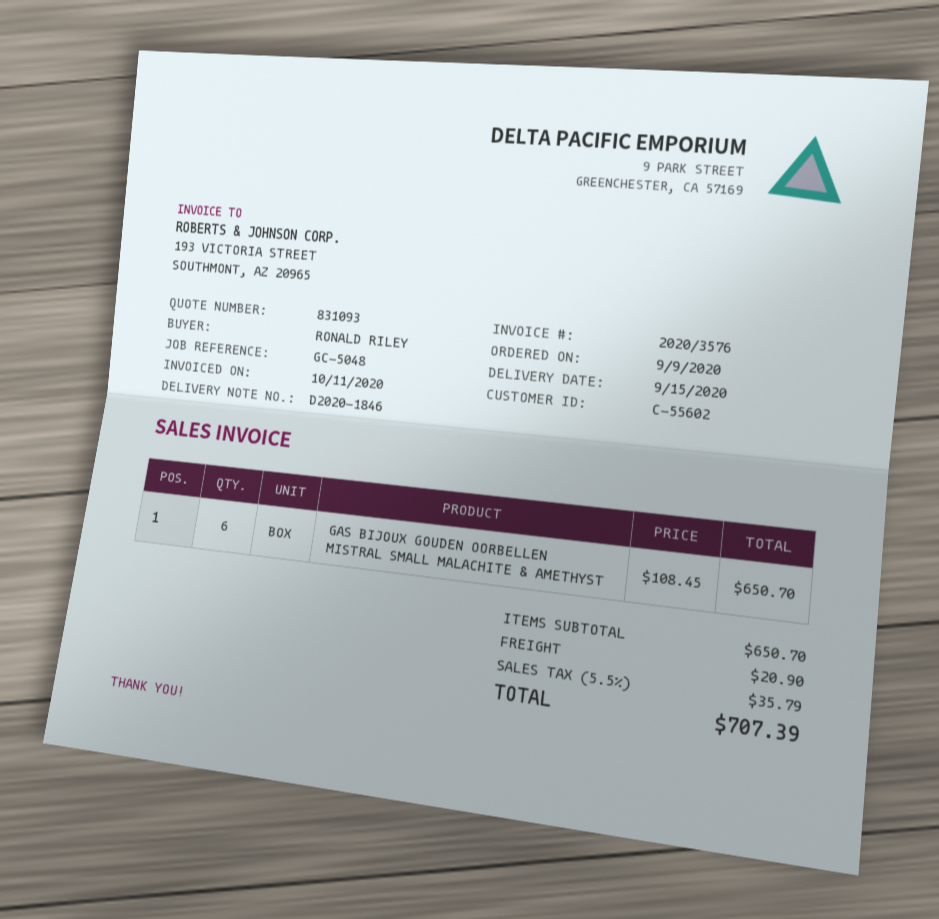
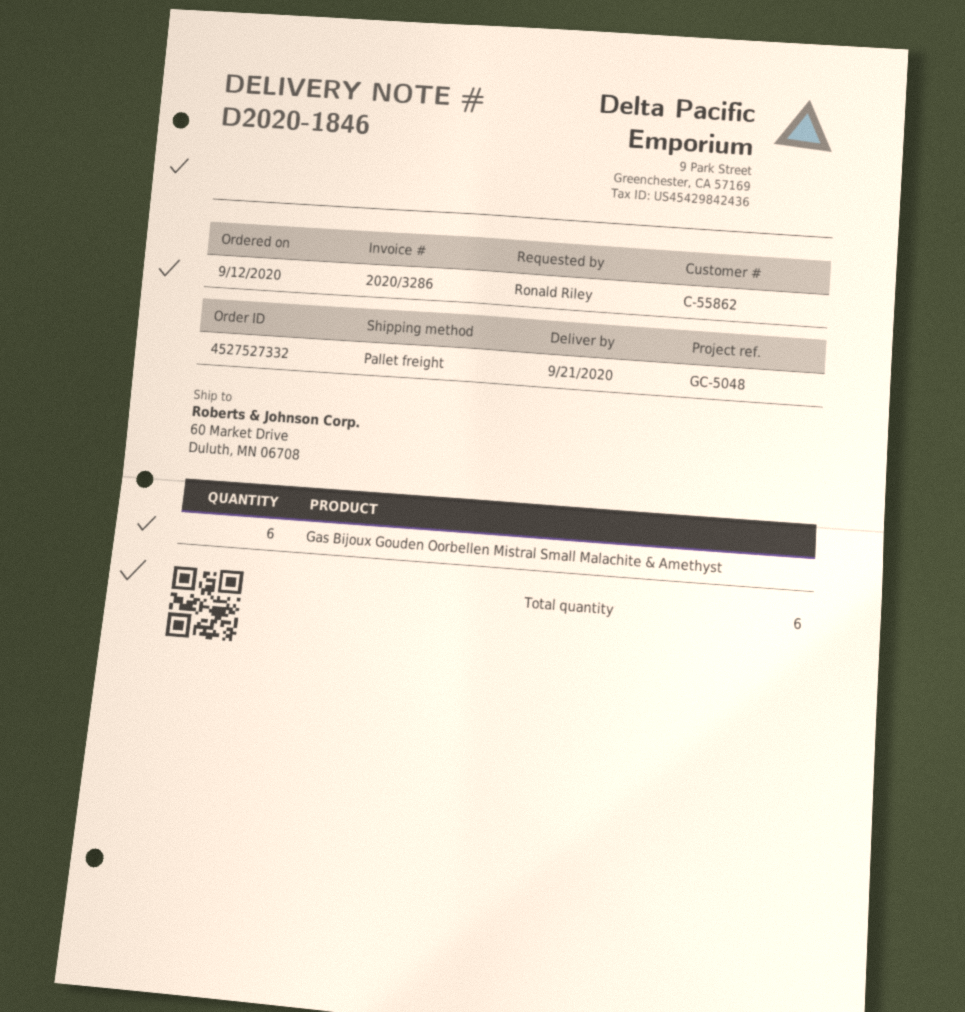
order date: 2020-09-09 -> 2020-09-12
delivery date: 2020-09-15 -> 2020-09-21
invoice number: 2020/3576 -> 2020/3286
customer number: C-55602 -> C-55862

